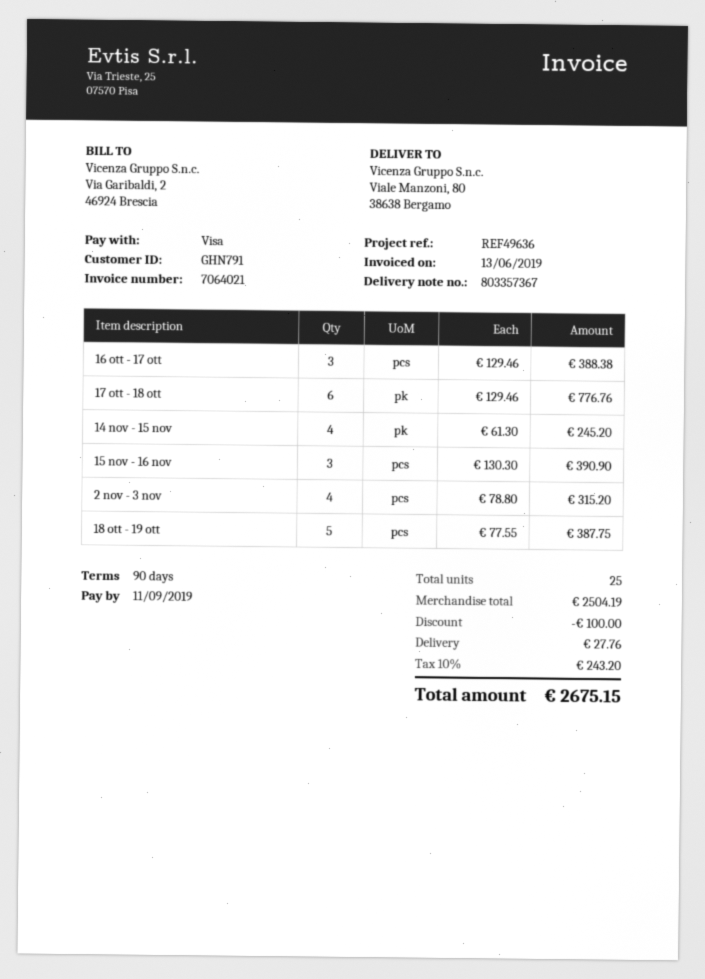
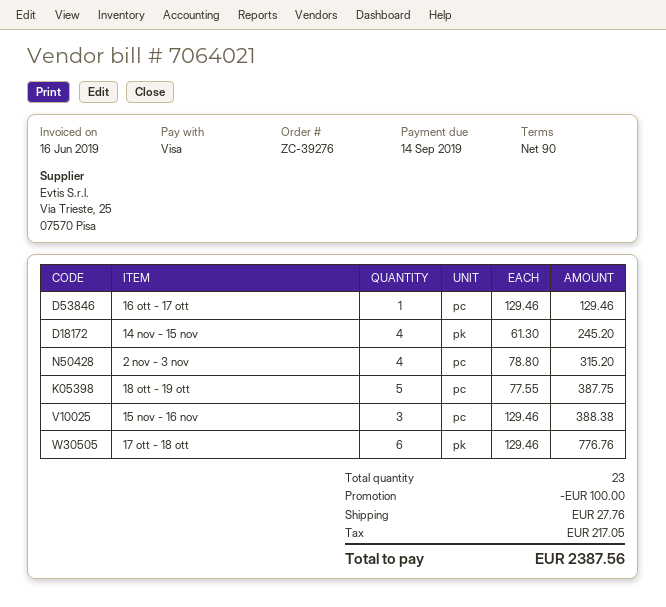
invoice date: 2019-06-13 -> 2019-06-16
due date: 2019-09-11 -> 2019-09-14
16 ott - 17 ott: 3 x 129.46 = 388.38 -> 1 x 129.46 = 129.46
15 nov - 16 nov: 3 x 130.30 = 390.90 -> 3 x 129.46 = 388.38
total quantity: 25 -> 23
tax: 243.20 -> 217.05
total: 2675.15 -> 2387.56

